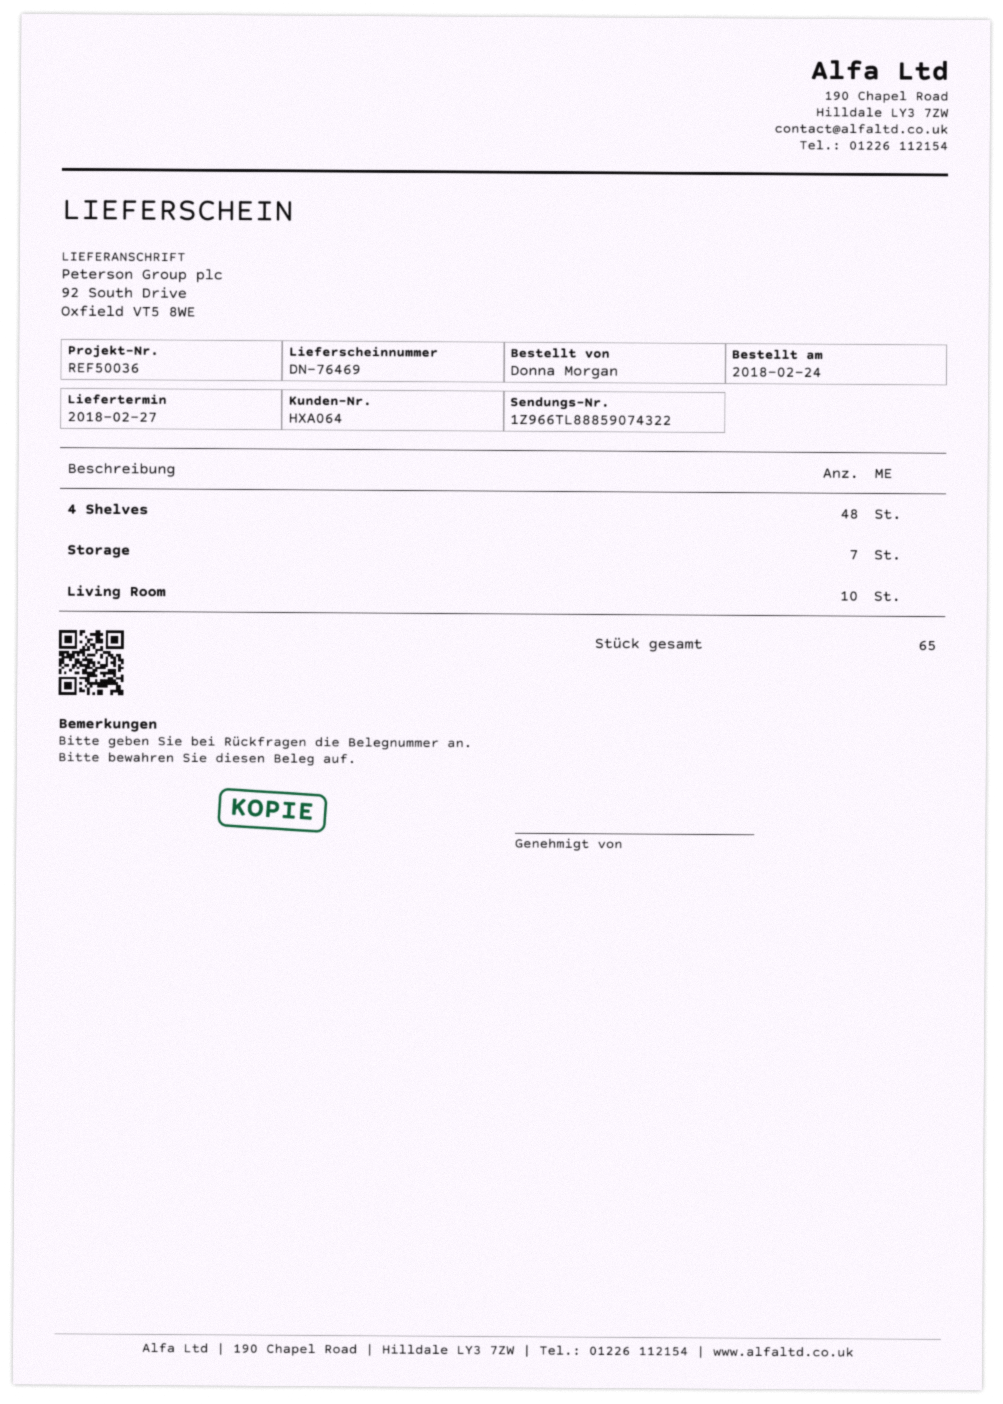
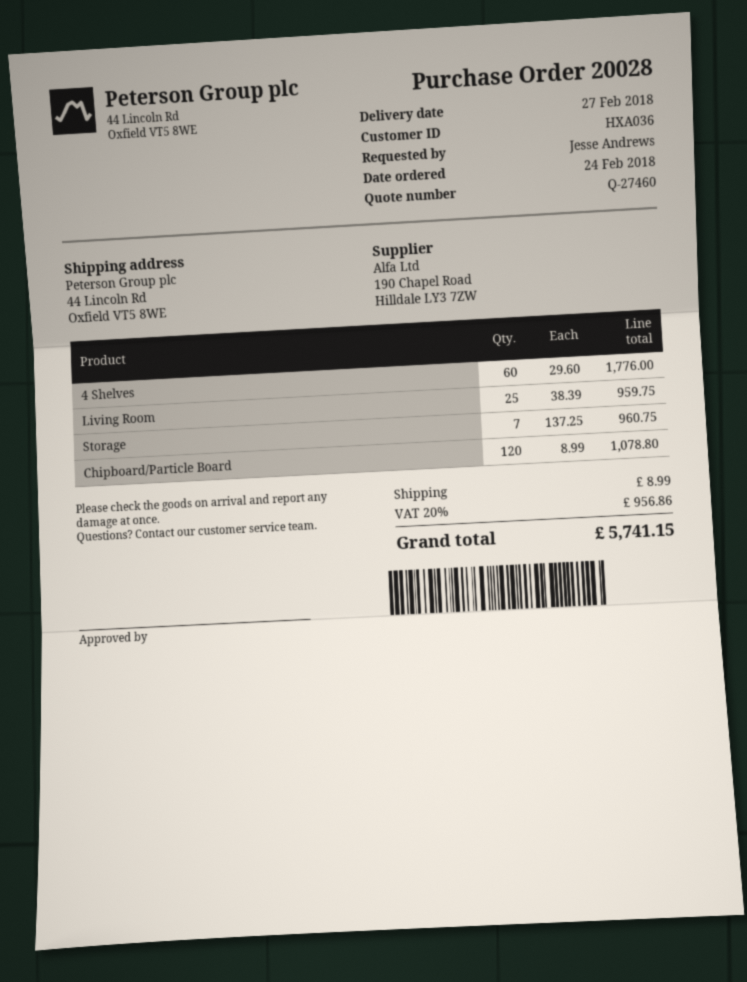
customer number: HXA064 -> HXA036
ordered by: Donna Morgan -> Jesse Andrews
ship to: 92 South Drive, Oxfield VT5 8WE -> 44 Lincoln Rd, Oxfield VT5 8WE
4 Shelves: 48 -> 60
Living Room: 10 -> 25
Chipboard/Particle Board: none -> 120

